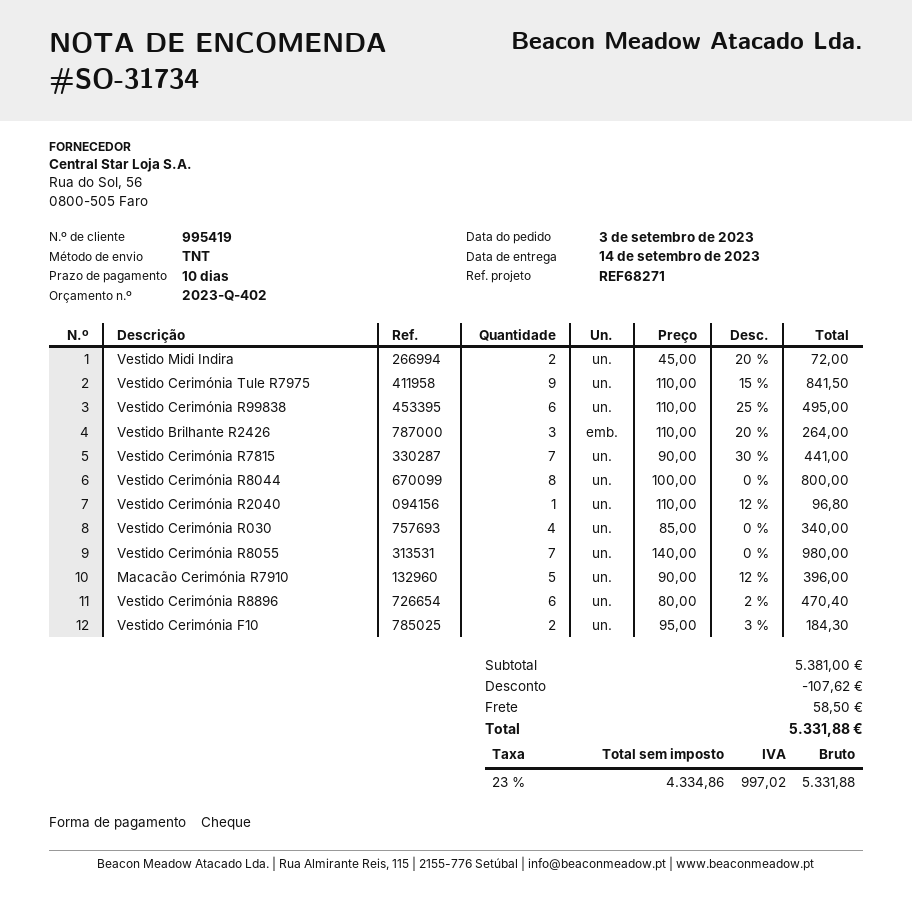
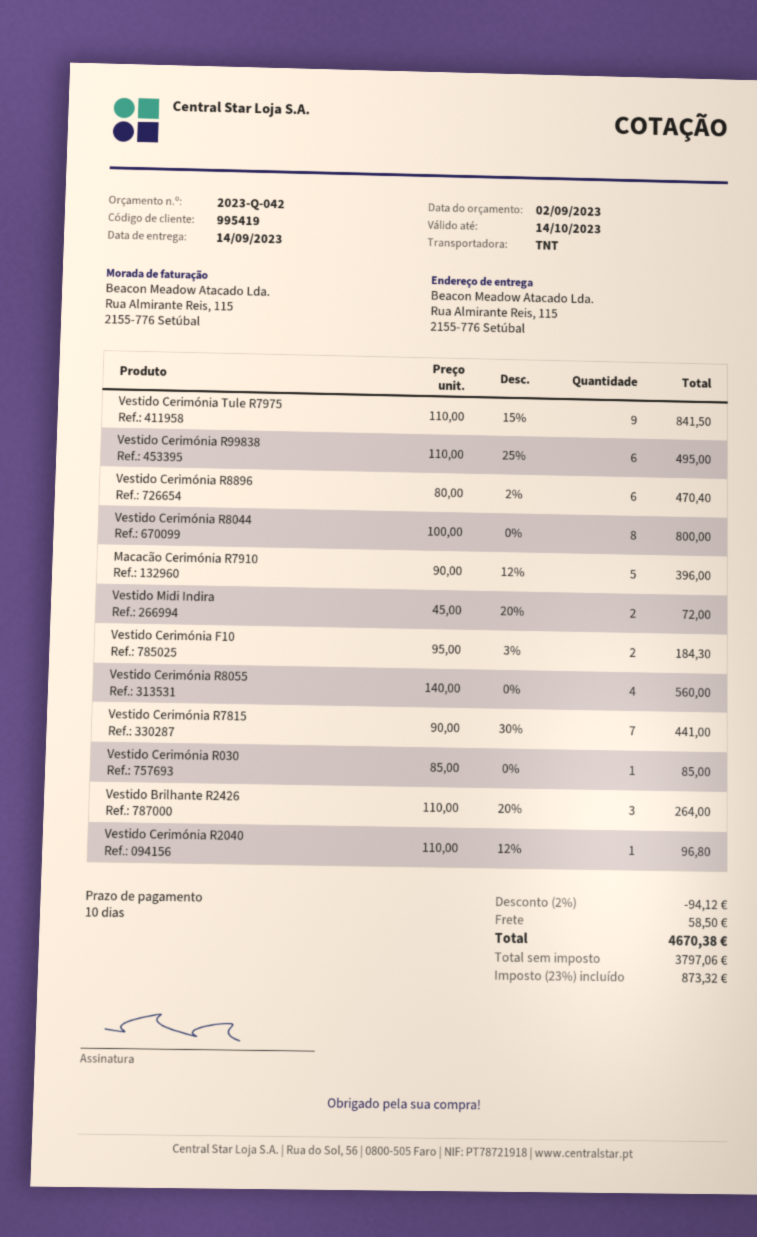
quote number: 2023-Q-402 -> 2023-Q-042
Vestido Cerimónia R030: 4 x 85.00 = 340.00 -> 1 x 85.00 = 85.00
Vestido Cerimónia R8055: 7 x 140.00 = 980.00 -> 4 x 140.00 = 560.00
discount: 107.62 -> 94.12
net: 4334.86 -> 3797.06
tax: 23% = 997.02 -> 23% = 873.32
total: 5331.88 -> 4670.38

